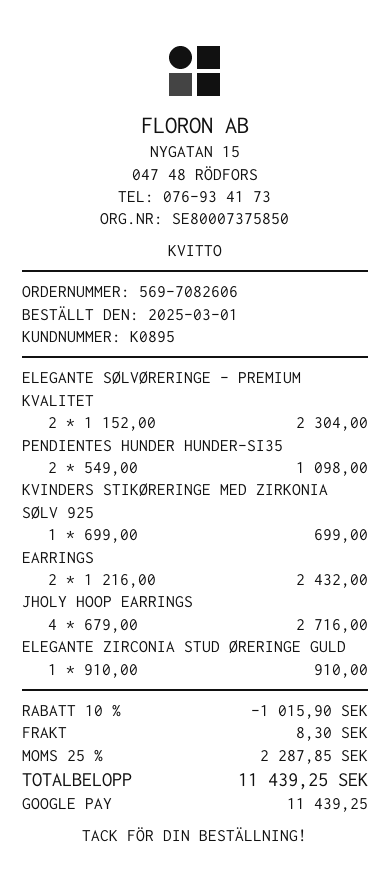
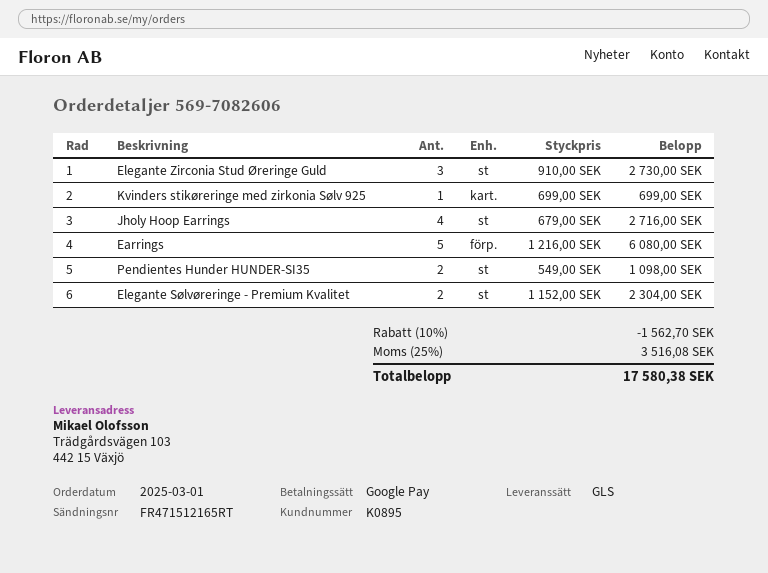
EARRINGS: 2 x 1216.00 = 2432.00 -> 5 x 1216.00 = 6080.00
ELEGANTE ZIRCONIA STUD ØRERINGE GULD: 1 x 910.00 = 910.00 -> 3 x 910.00 = 2730.00
discount: 10% = 1015.90 -> 10% = 1562.70
shipping: 8.30 -> none
tax: 25% = 2287.85 -> 25% = 3516.08
total: 11439.25 -> 17580.38

